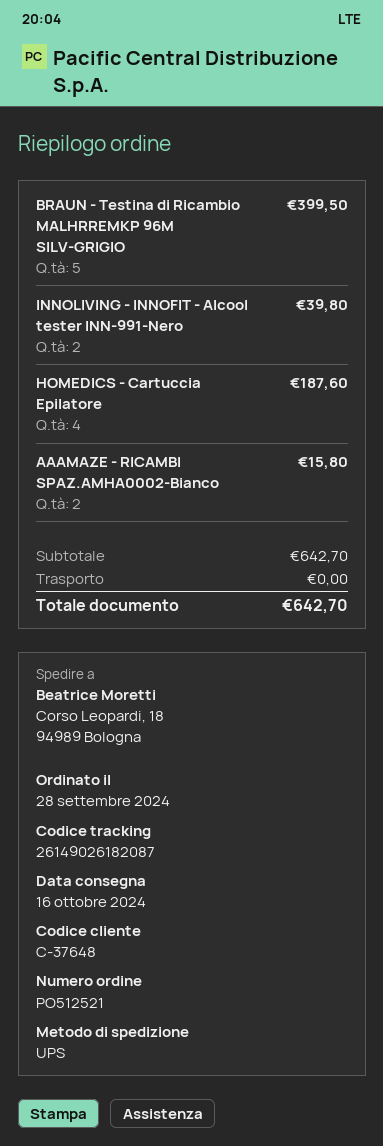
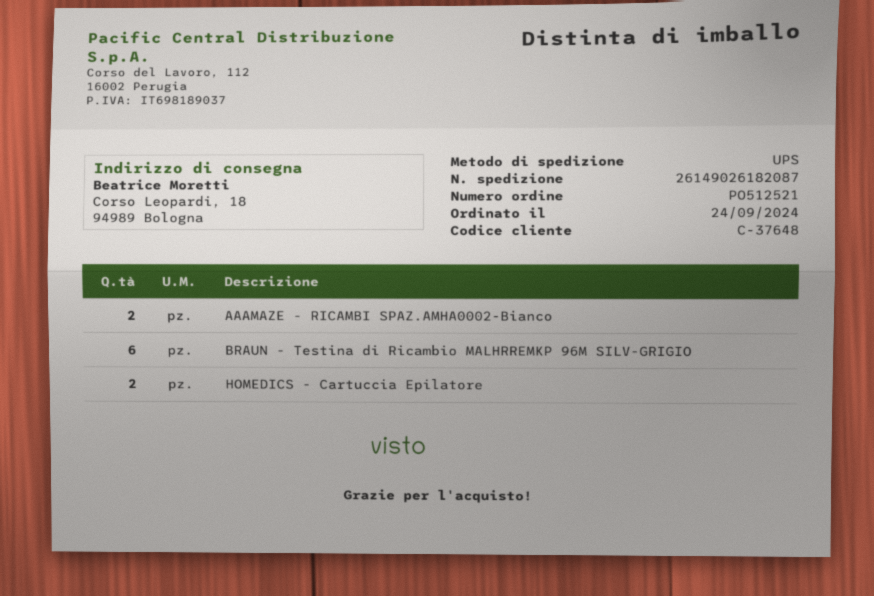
order date: 2024-09-28 -> 2024-09-24
BRAUN - Testina di Ricambio MALHRREMKP 96M SILV-GRIGIO: 5 -> 6
INNOLIVING - INNOFIT - Alcool tester INN-991-Nero: 2 -> none
HOMEDICS - Cartuccia Epilatore: 4 -> 2

